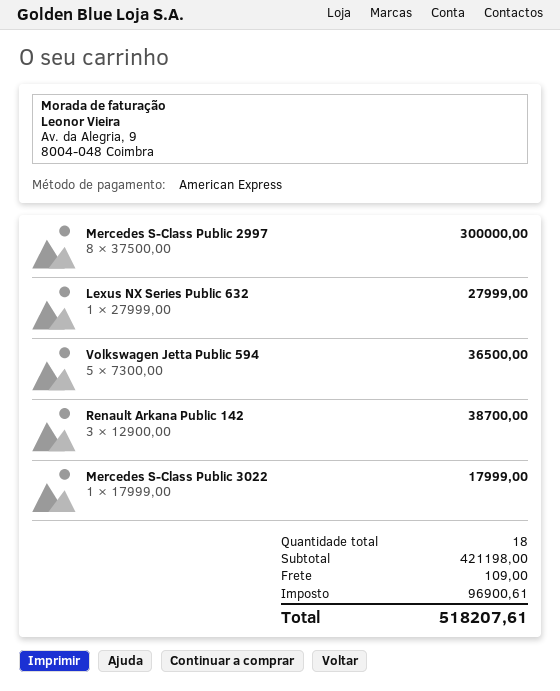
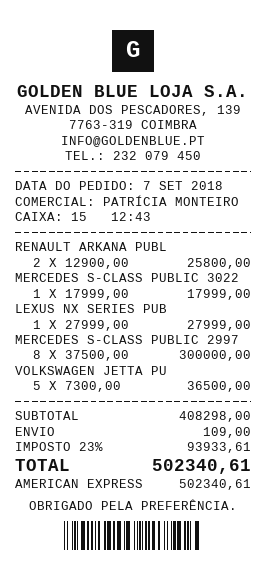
Renault Arkana Public 142: 3 x 12900.00 = 38700.00 -> 2 x 12900.00 = 25800.00
subtotal: 421198.00 -> 408298.00
tax: 96900.61 -> 93933.61
total: 518207.61 -> 502340.61

